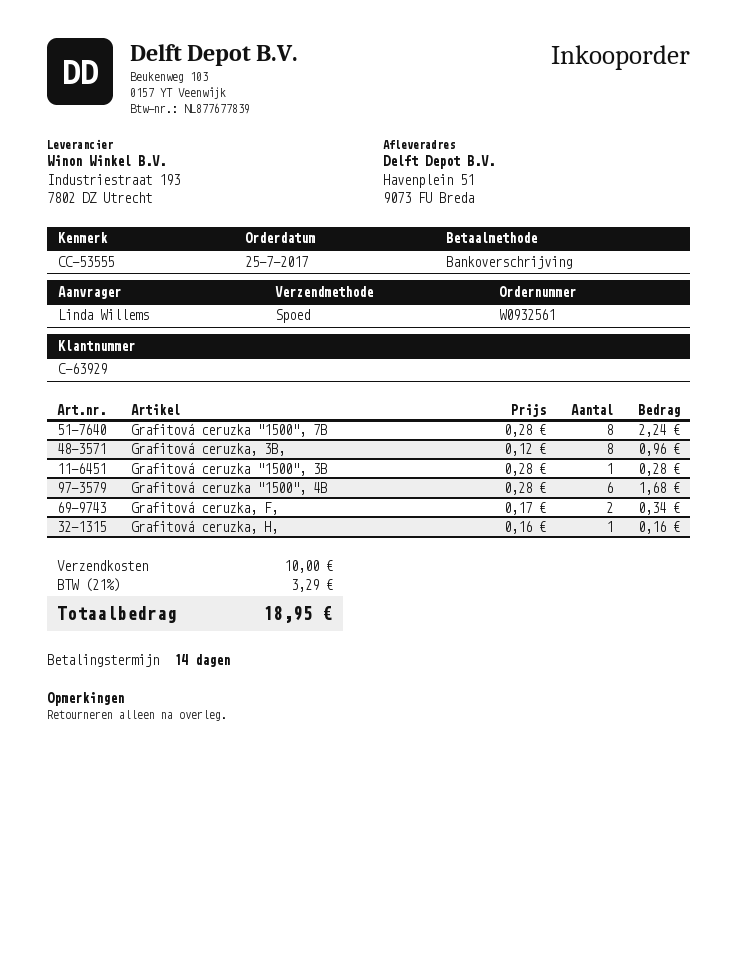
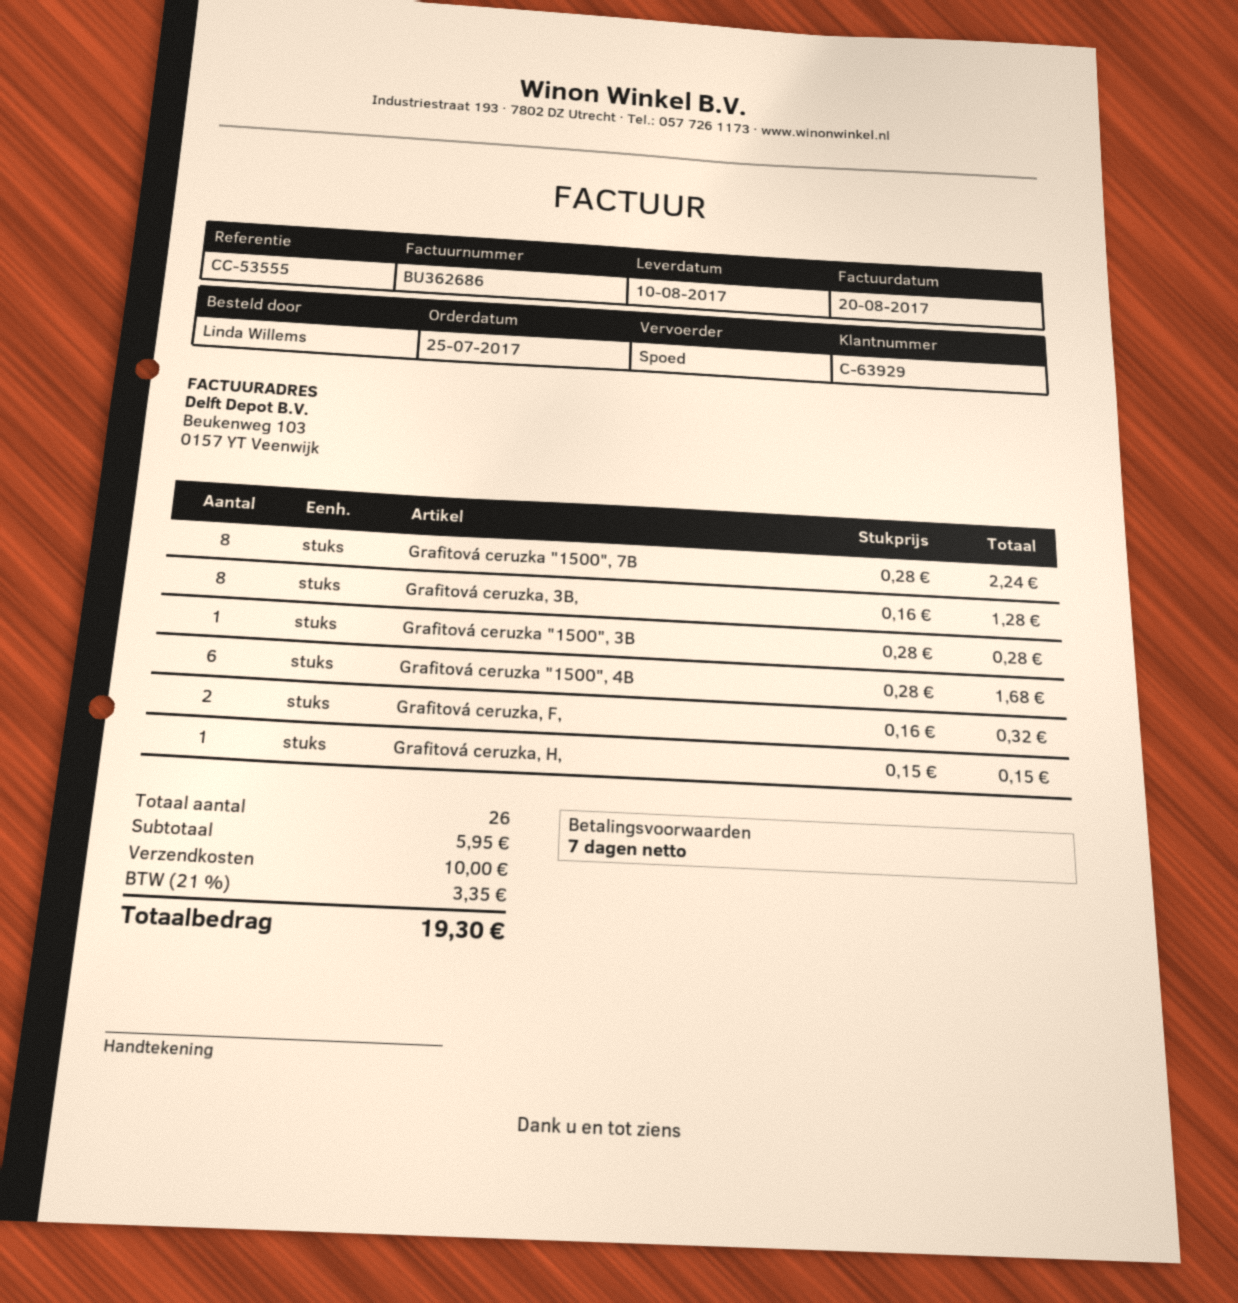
payment terms: 14 days -> 7 days
Grafitová ceruzka, 3B,: 8 x 0.12 = 0.96 -> 8 x 0.16 = 1.28
Grafitová ceruzka, F,: 2 x 0.17 = 0.34 -> 2 x 0.16 = 0.32
Grafitová ceruzka, H,: 1 x 0.16 = 0.16 -> 1 x 0.15 = 0.15
tax: 21% = 3.29 -> 21% = 3.35
total: 18.95 -> 19.30

